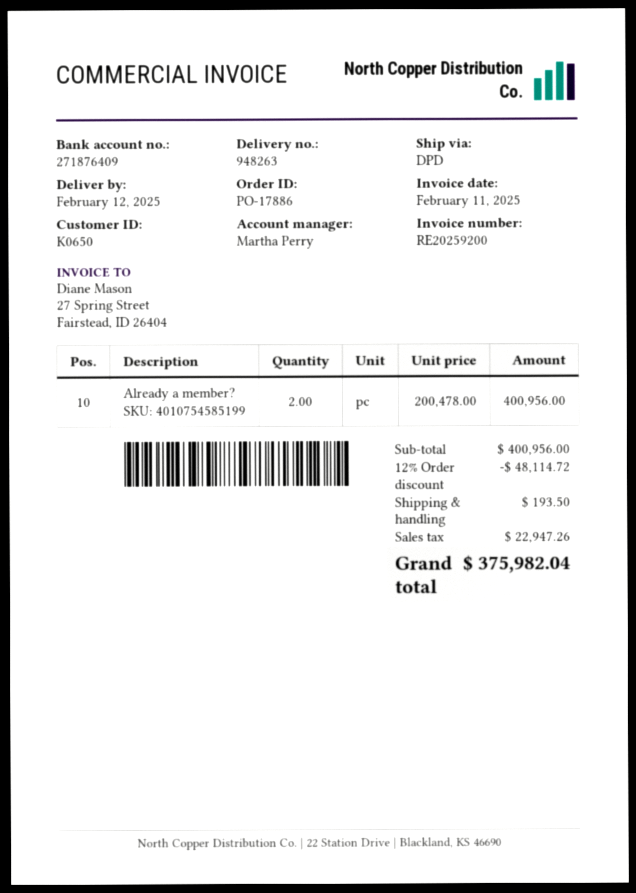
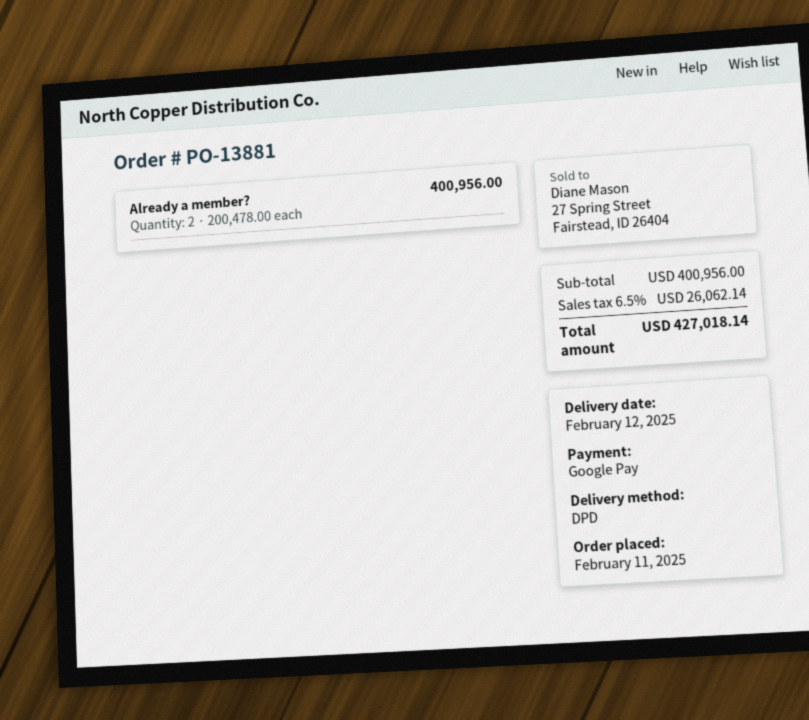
order number: PO-17886 -> PO-13881
discount: 12% = 48114.72 -> none
shipping: 193.50 -> none
tax: 22947.26 -> 26062.14
total: 375982.04 -> 427018.14

